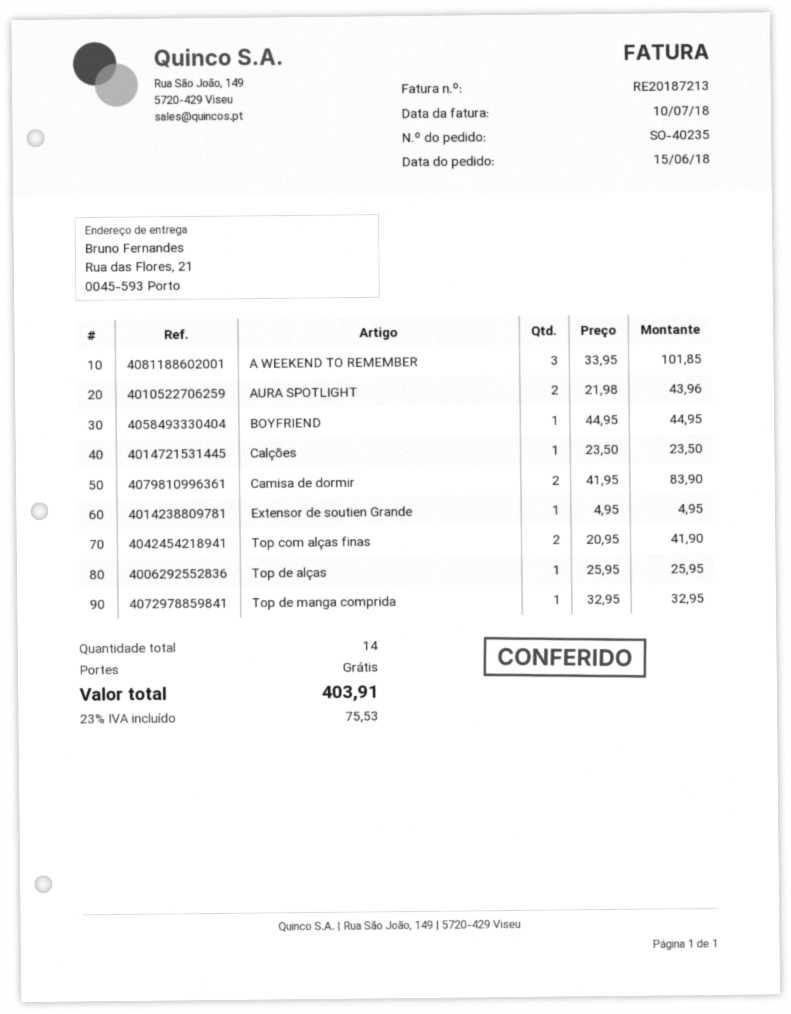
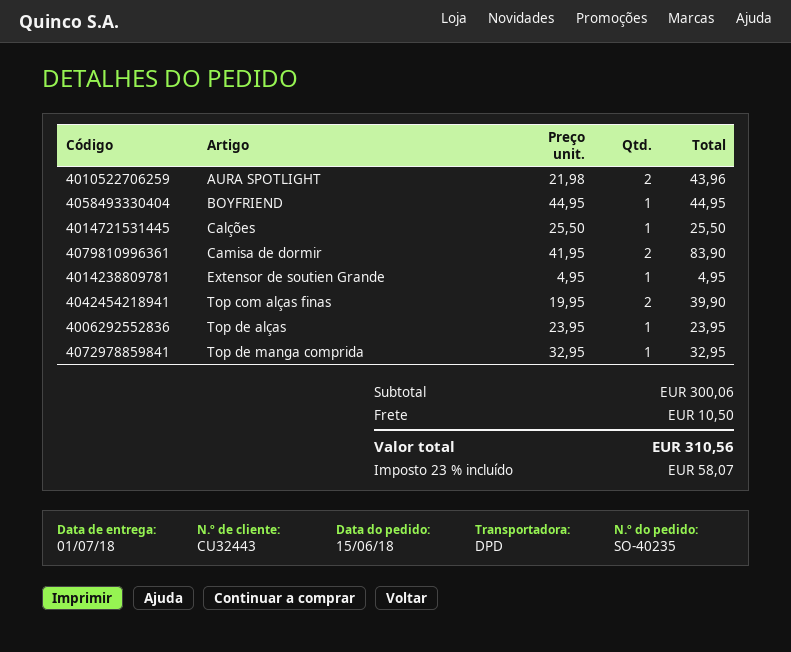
A WEEKEND TO REMEMBER: 3 x 33.95 = 101.85 -> none
Calções: 1 x 23.50 = 23.50 -> 1 x 25.50 = 25.50
Top com alças finas: 2 x 20.95 = 41.90 -> 2 x 19.95 = 39.90
Top de alças: 1 x 25.95 = 25.95 -> 1 x 23.95 = 23.95
shipping: 0.00 -> 10.50
tax: 23% = 75.53 -> 23% = 58.07
total: 403.91 -> 310.56

